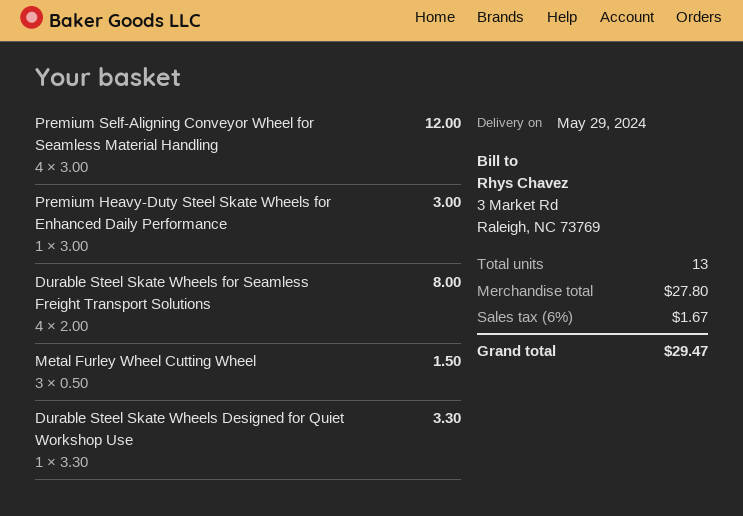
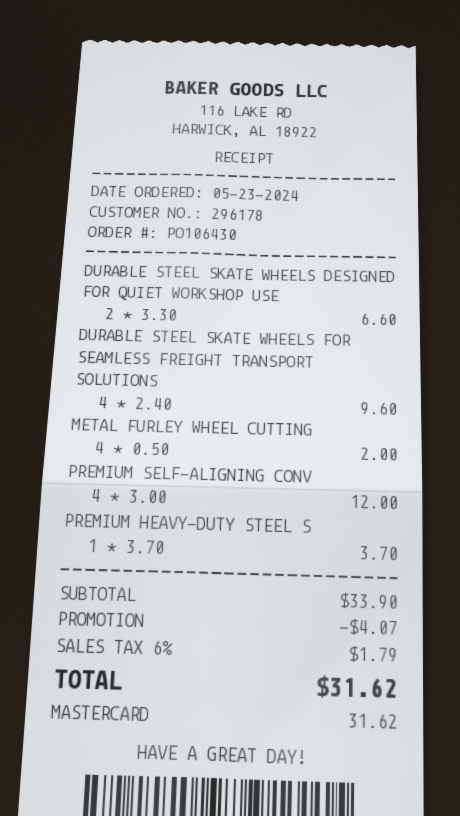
Premium Heavy-Duty Steel Skate Wheels for Enhanced Daily Performance: 1 x 3.00 = 3.00 -> 1 x 3.70 = 3.70
Durable Steel Skate Wheels for Seamless Freight Transport Solutions: 4 x 2.00 = 8.00 -> 4 x 2.40 = 9.60
Metal Furley Wheel Cutting Wheel: 3 x 0.50 = 1.50 -> 4 x 0.50 = 2.00
Durable Steel Skate Wheels Designed for Quiet Workshop Use: 1 x 3.30 = 3.30 -> 2 x 3.30 = 6.60
subtotal: 27.80 -> 33.90
discount: none -> 4.07
tax: 6% = 1.67 -> 6% = 1.79
total: 29.47 -> 31.62

